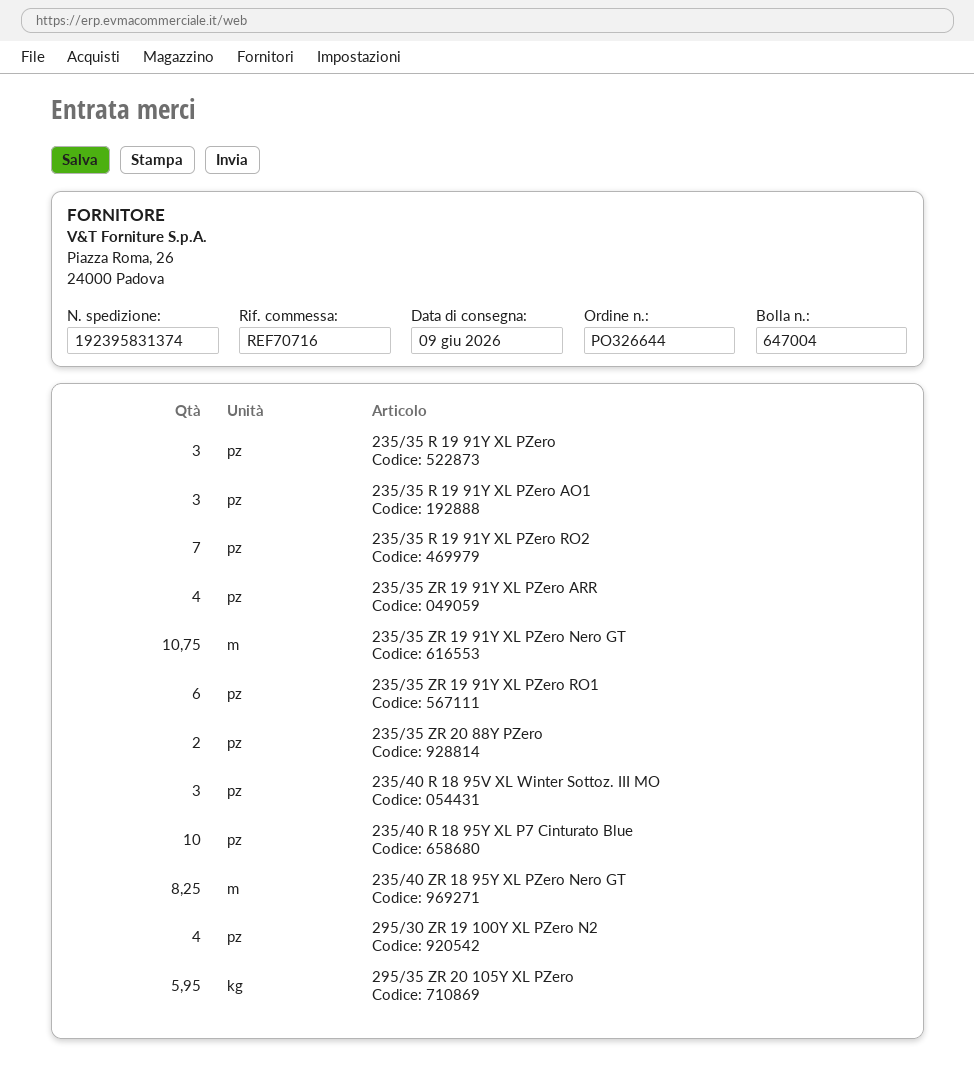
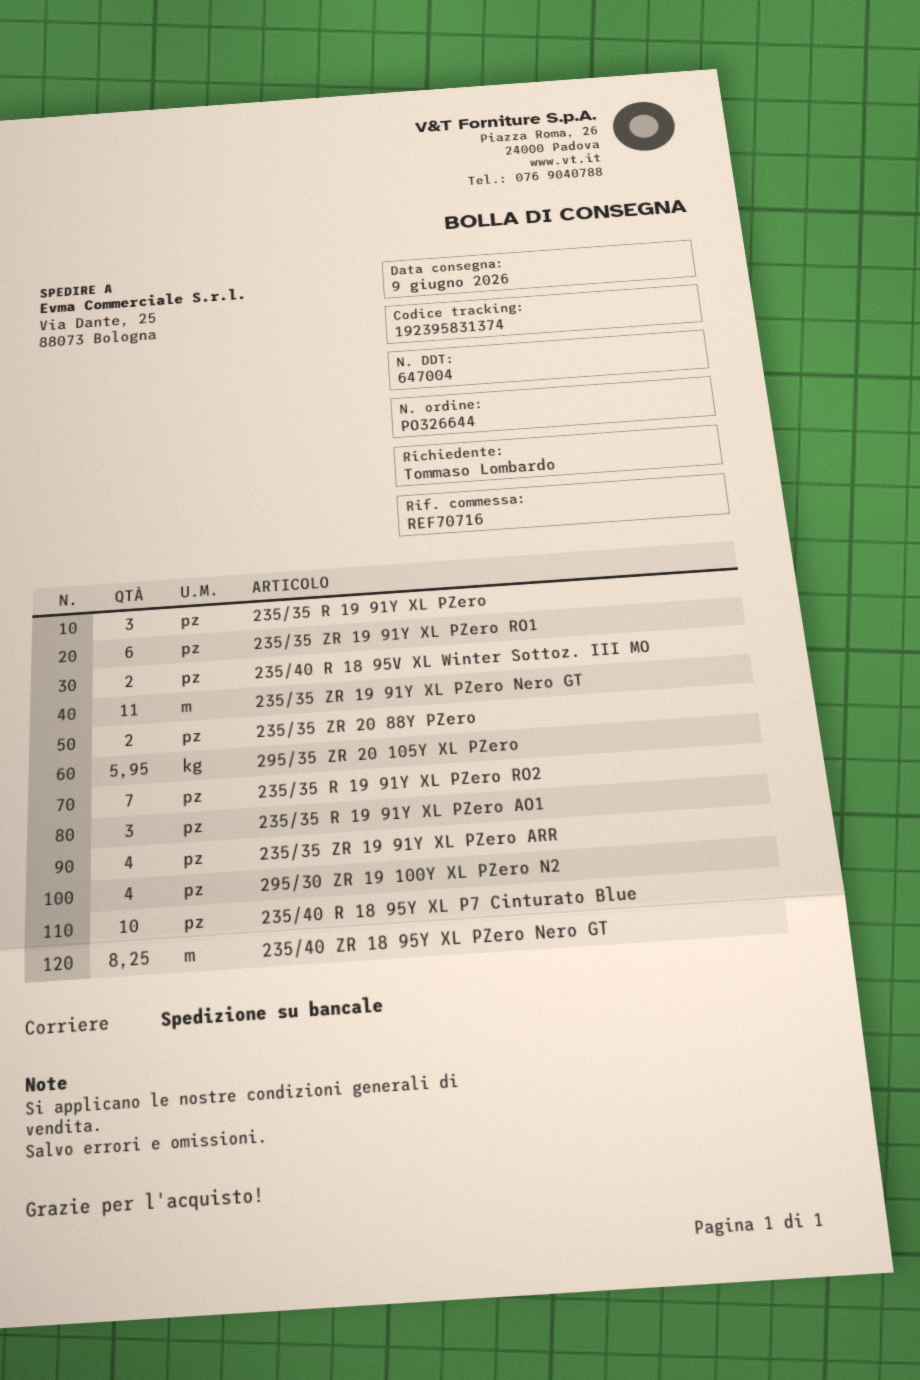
235/35 ZR 19 91Y XL PZero Nero GT: 10.75 -> 11
235/40 R 18 95V XL Winter Sottoz. III MO: 3 -> 2

